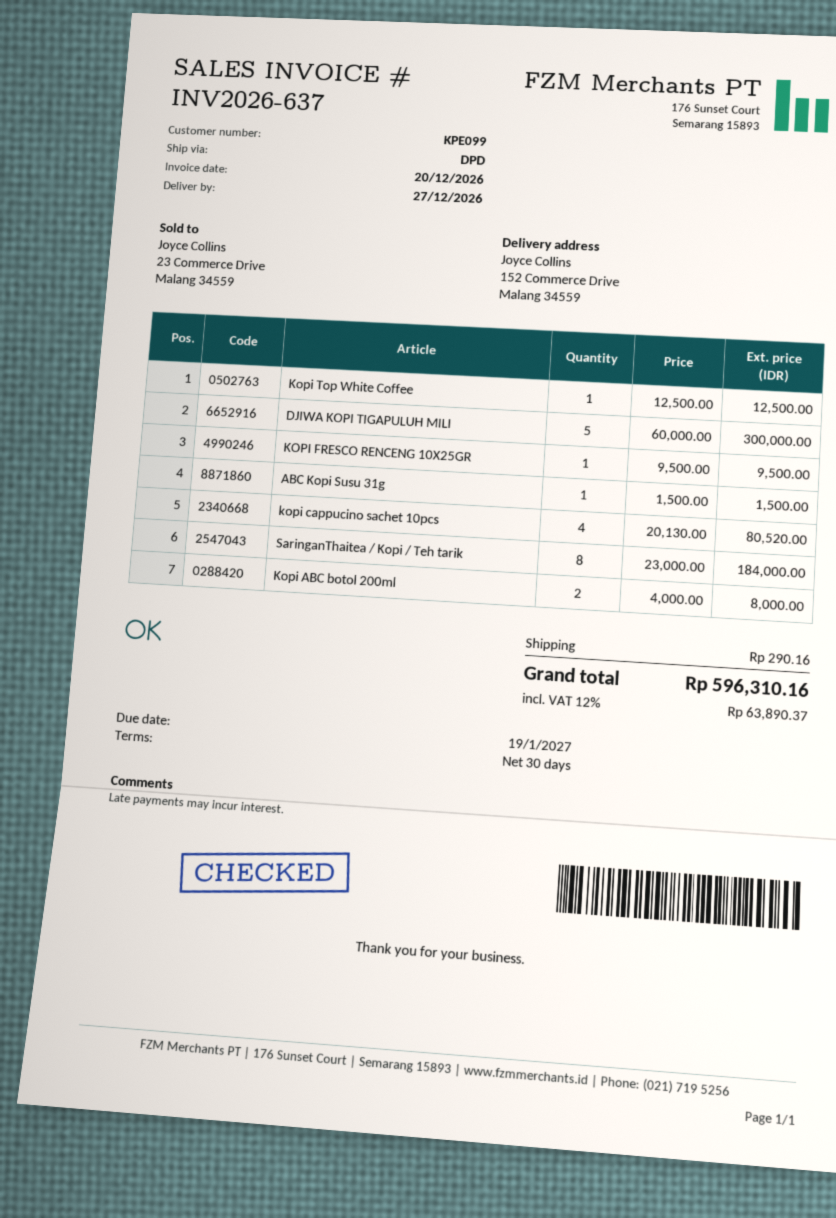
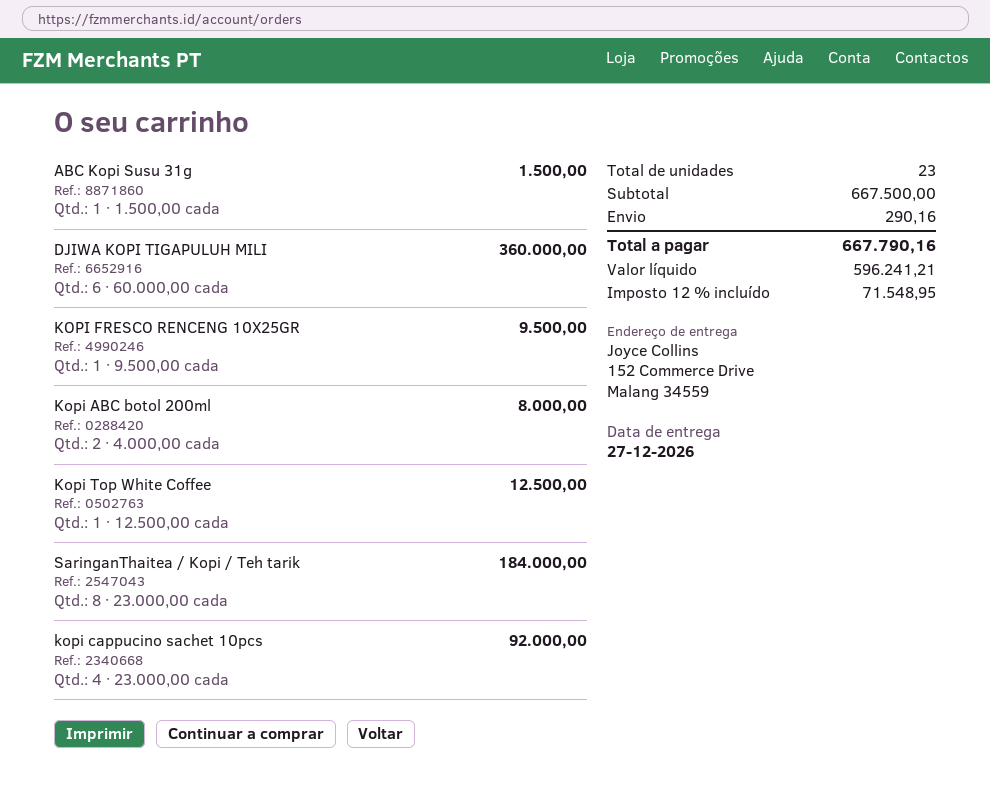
DJIWA KOPI TIGAPULUH MILI: 5 x 60000.00 = 300000.00 -> 6 x 60000.00 = 360000.00
kopi cappucino sachet 10pcs: 4 x 20130.00 = 80520.00 -> 4 x 23000.00 = 92000.00
tax: 12% = 63890.37 -> 12% = 71548.95
total: 596310.16 -> 667790.16

